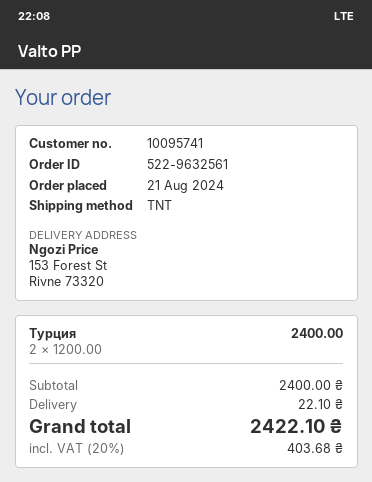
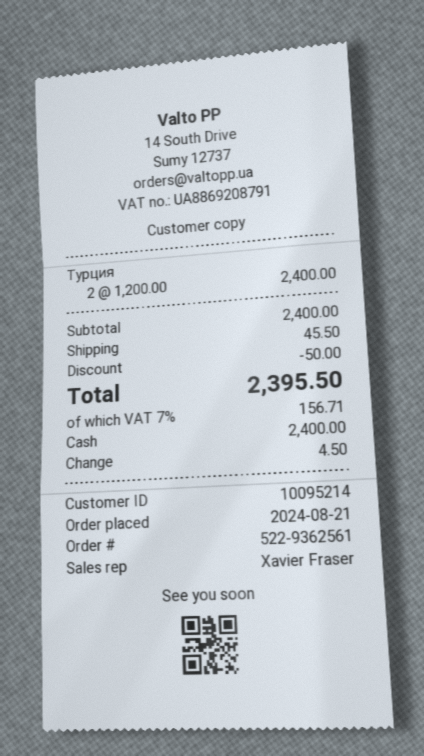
order number: 522-9632561 -> 522-9362561
customer number: 10095741 -> 10095214
discount: none -> 50.00
shipping: 22.10 -> 45.50
tax: 20% = 403.68 -> 7% = 156.71
total: 2422.10 -> 2395.50

